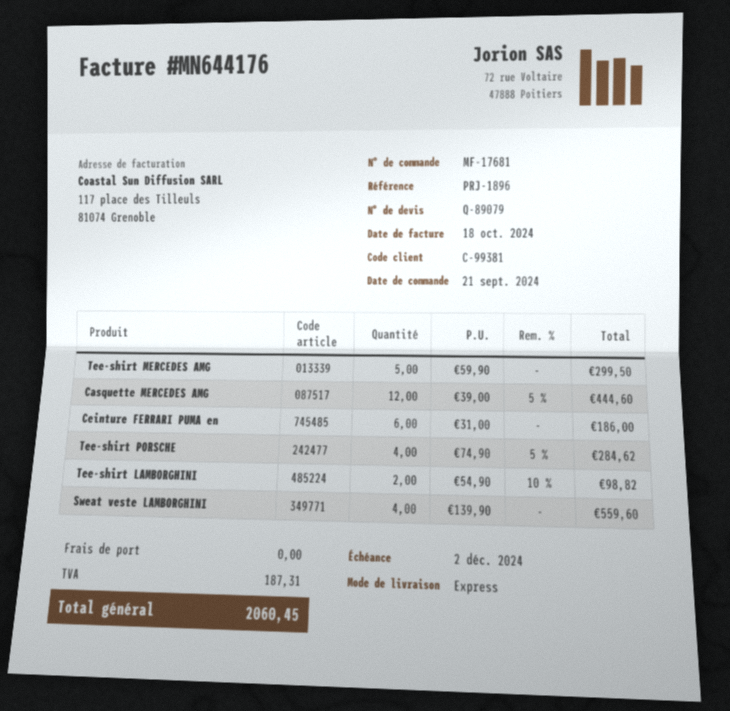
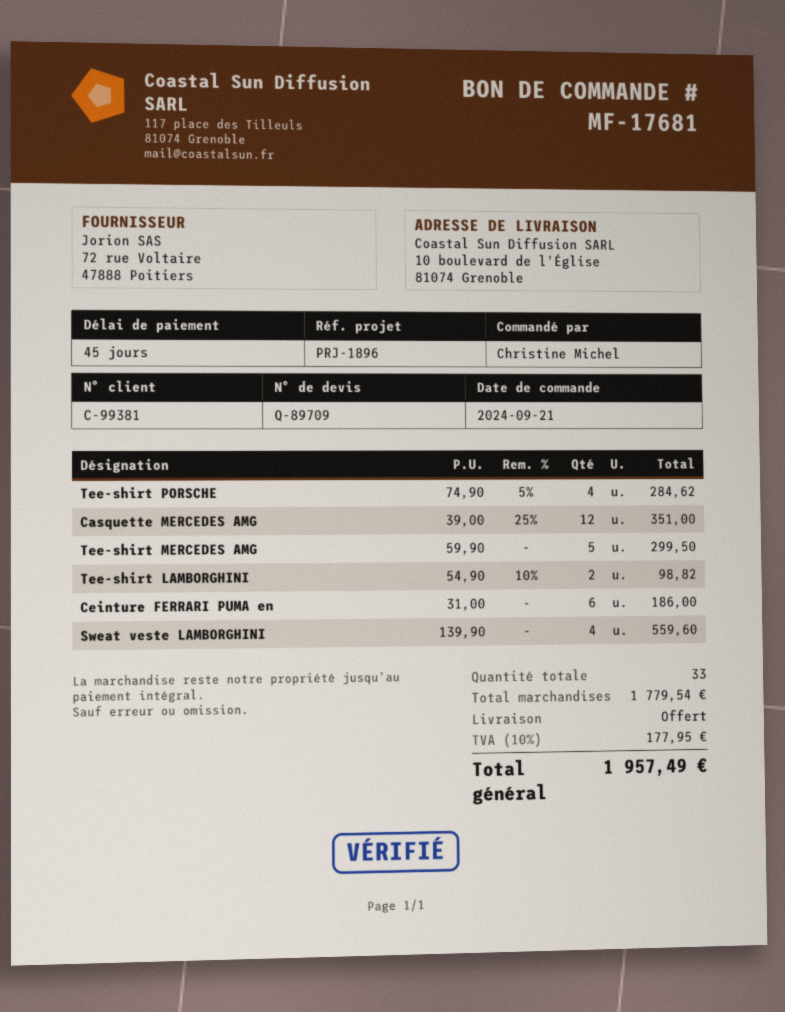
quote number: Q-89079 -> Q-89709
Casquette MERCEDES AMG: 12 x 39.00 - 5% = 444.60 -> 12 x 39.00 - 25% = 351.00
tax: 187.31 -> 177.95
total: 2060.45 -> 1957.49

